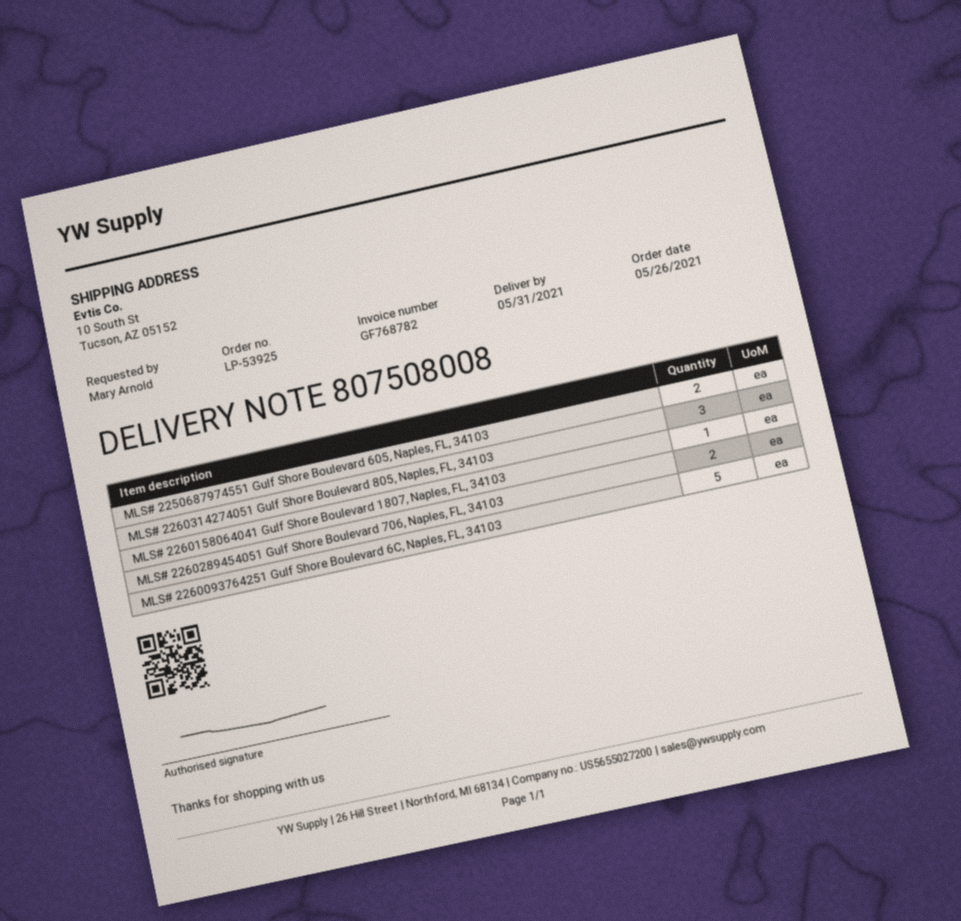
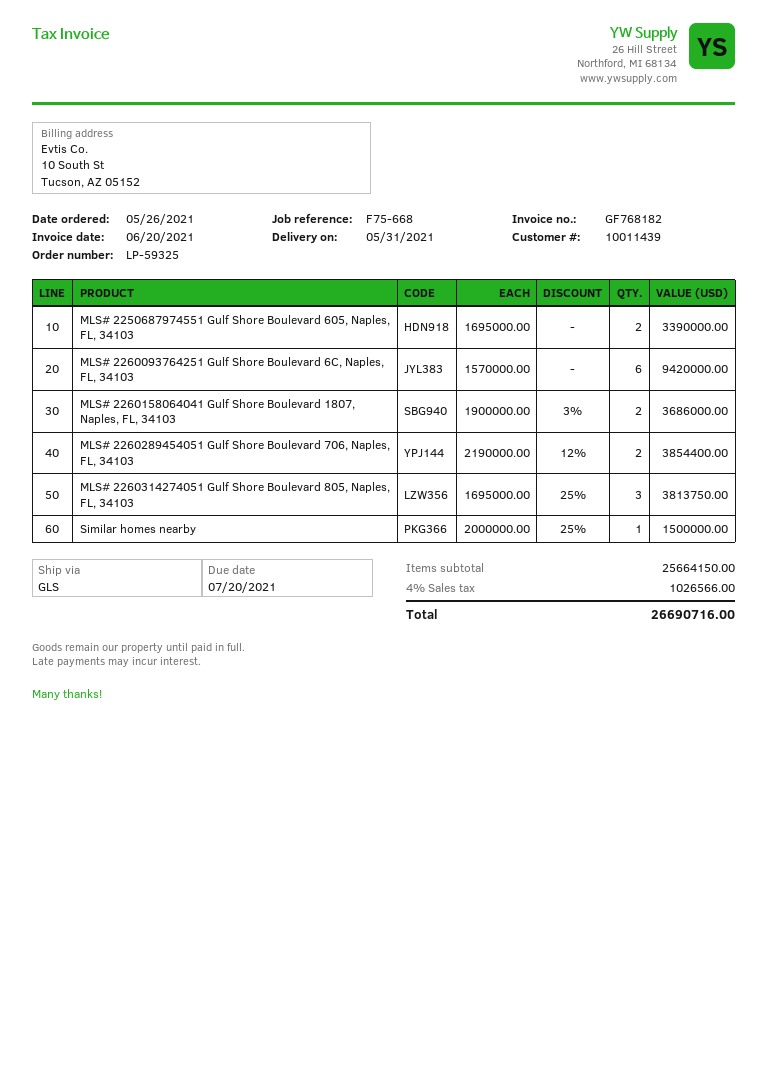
order number: LP-53925 -> LP-59325
invoice number: GF768782 -> GF768182
MLS# 2260158064041 Gulf Shore Boulevard 1807, Naples, FL, 34103: 1 -> 2
MLS# 2260093764251 Gulf Shore Boulevard 6C, Naples, FL, 34103: 5 -> 6
Similar homes nearby: none -> 1

